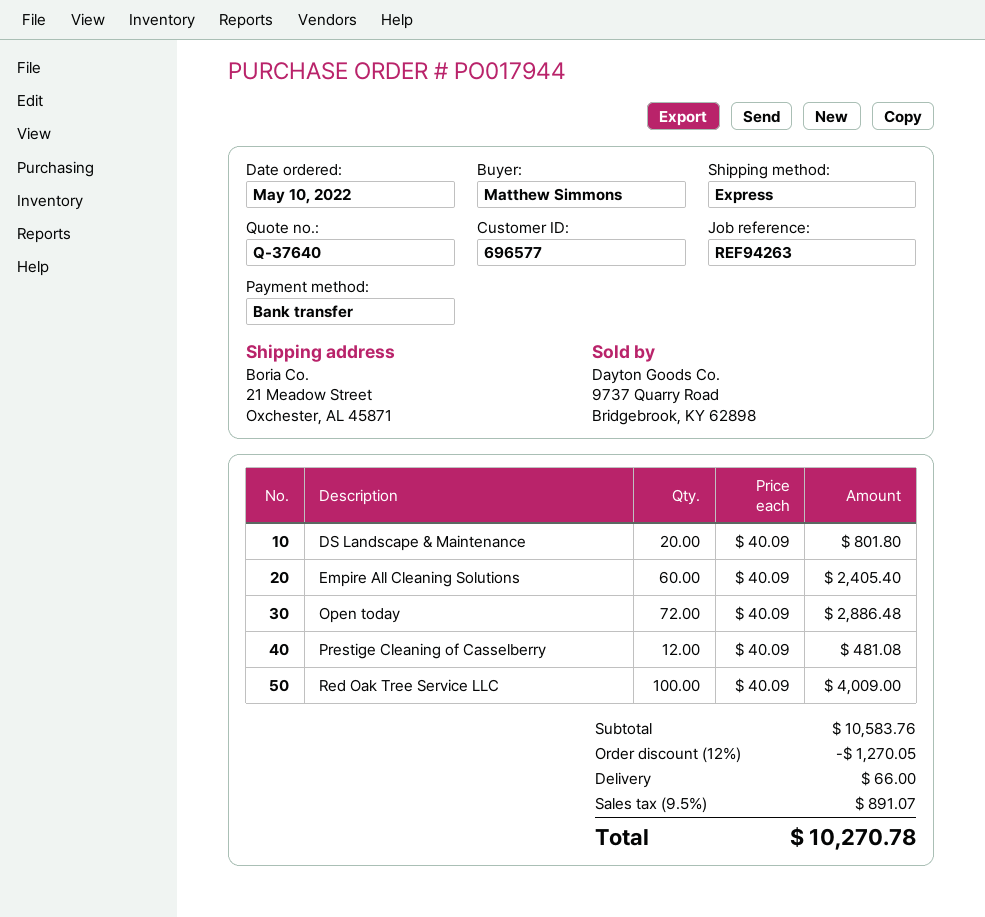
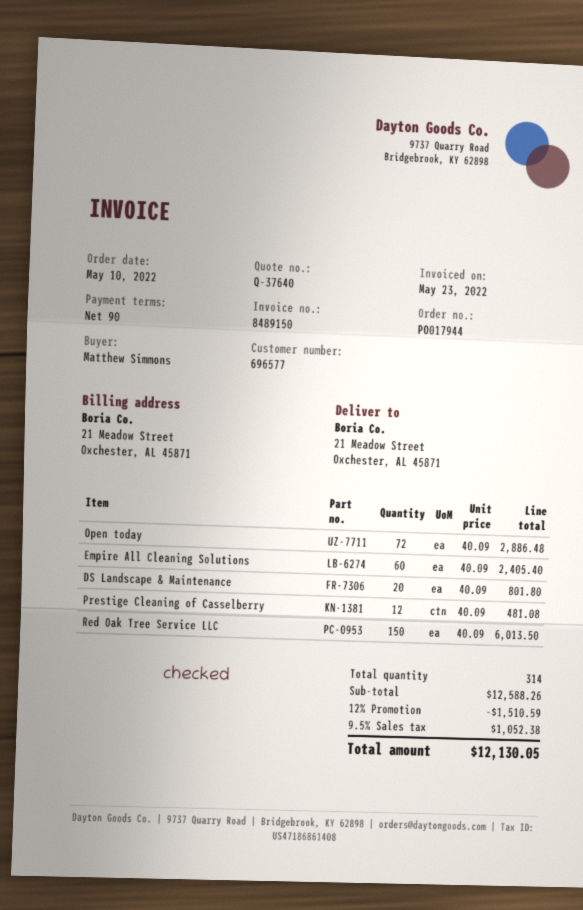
Red Oak Tree Service LLC: 100 x 40.09 = 4009.00 -> 150 x 40.09 = 6013.50
subtotal: 10583.76 -> 12588.26
discount: 12% = 1270.05 -> 12% = 1510.59
shipping: 66.00 -> none
tax: 9.5% = 891.07 -> 9.5% = 1052.38
total: 10270.78 -> 12130.05

